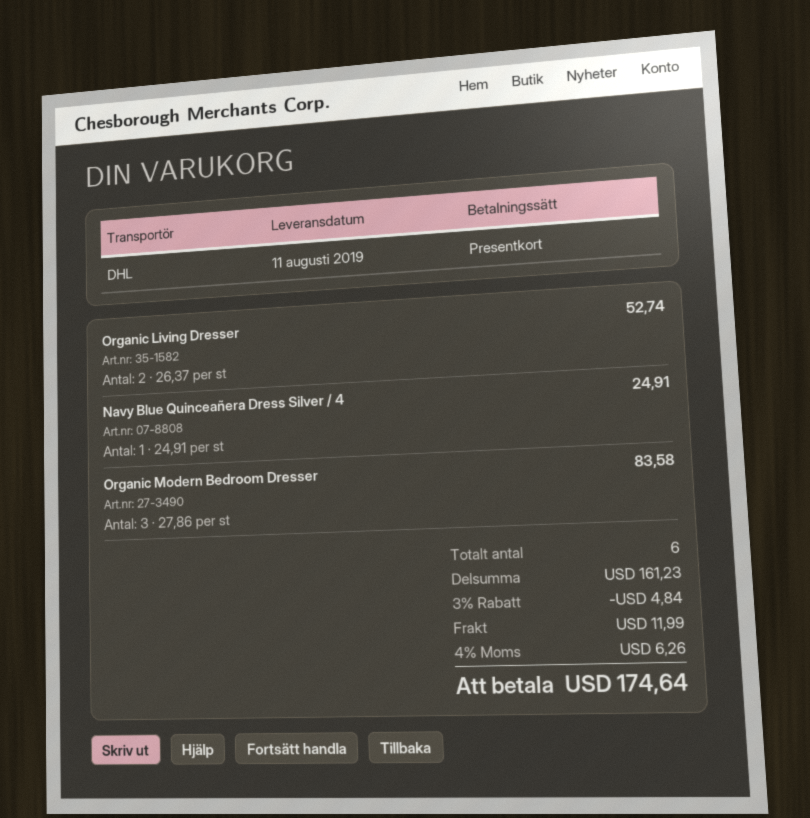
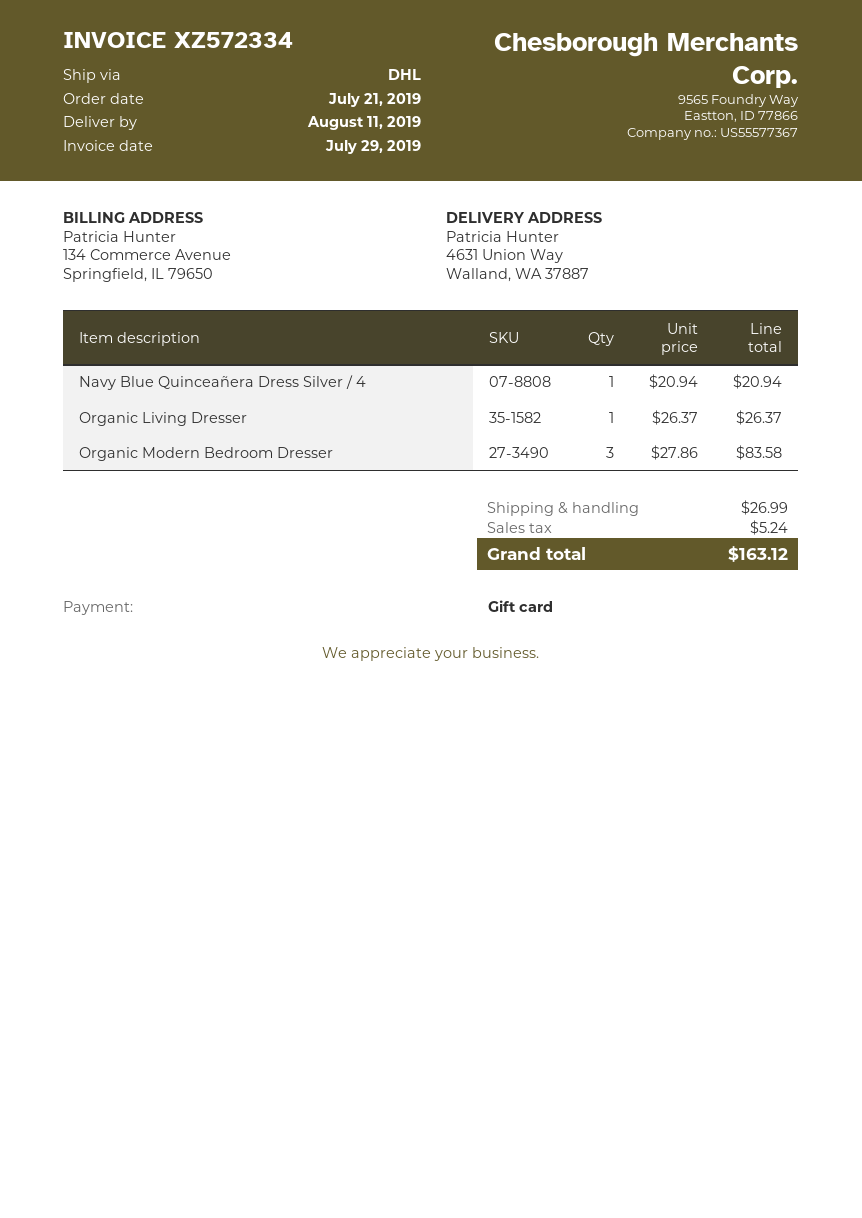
Organic Living Dresser: 2 x 26.37 = 52.74 -> 1 x 26.37 = 26.37
Navy Blue Quinceañera Dress Silver / 4: 1 x 24.91 = 24.91 -> 1 x 20.94 = 20.94
discount: 3% = 4.84 -> none
shipping: 11.99 -> 26.99
tax: 6.26 -> 5.24
total: 174.64 -> 163.12

